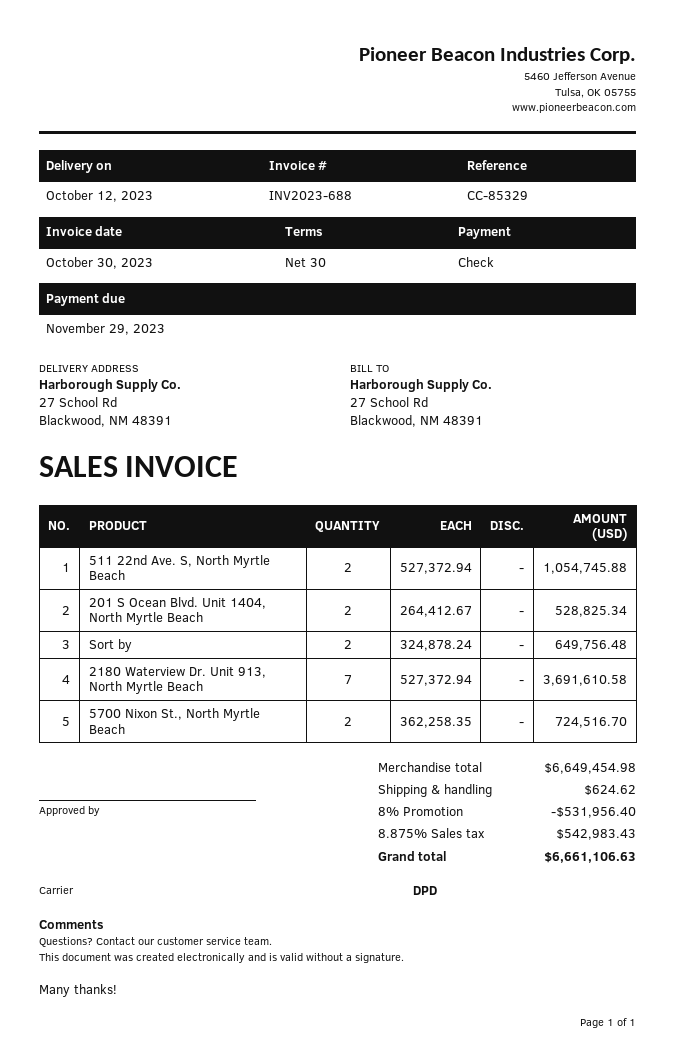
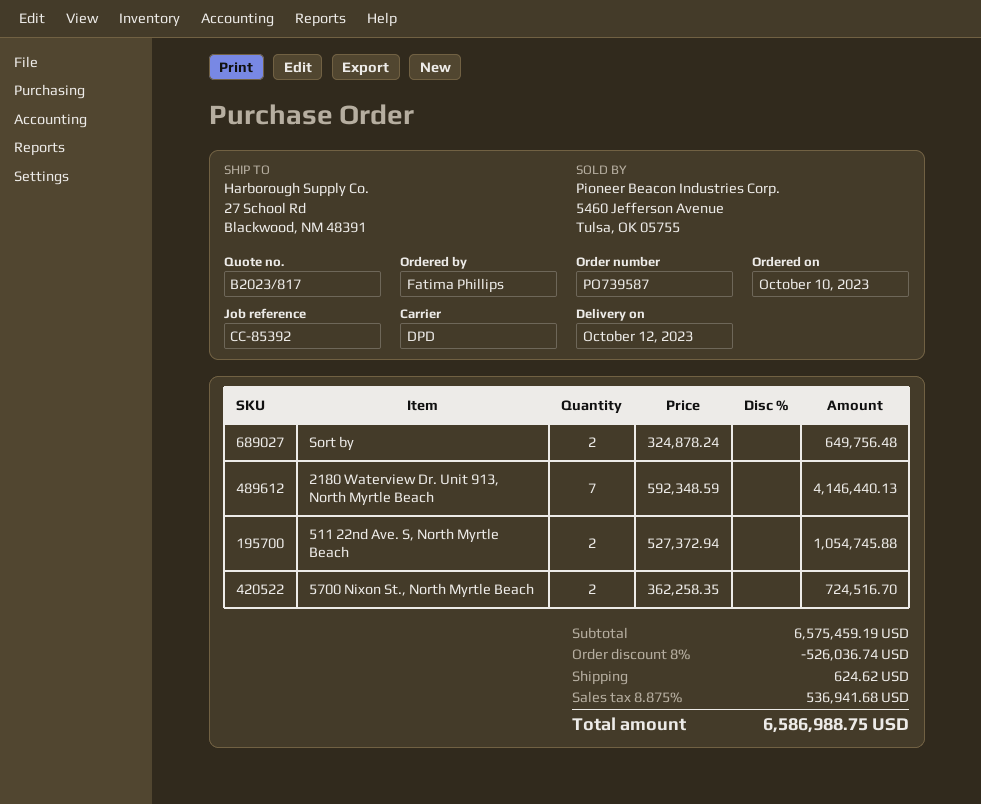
reference: CC-85329 -> CC-85392
201 S Ocean Blvd. Unit 1404, North Myrtle Beach: 2 x 264412.67 = 528825.34 -> none
2180 Waterview Dr. Unit 913, North Myrtle Beach: 7 x 527372.94 = 3691610.58 -> 7 x 592348.59 = 4146440.13
subtotal: 6649454.98 -> 6575459.19
discount: 8% = 531956.40 -> 8% = 526036.74
tax: 8.875% = 542983.43 -> 8.875% = 536941.68
total: 6661106.63 -> 6586988.75

